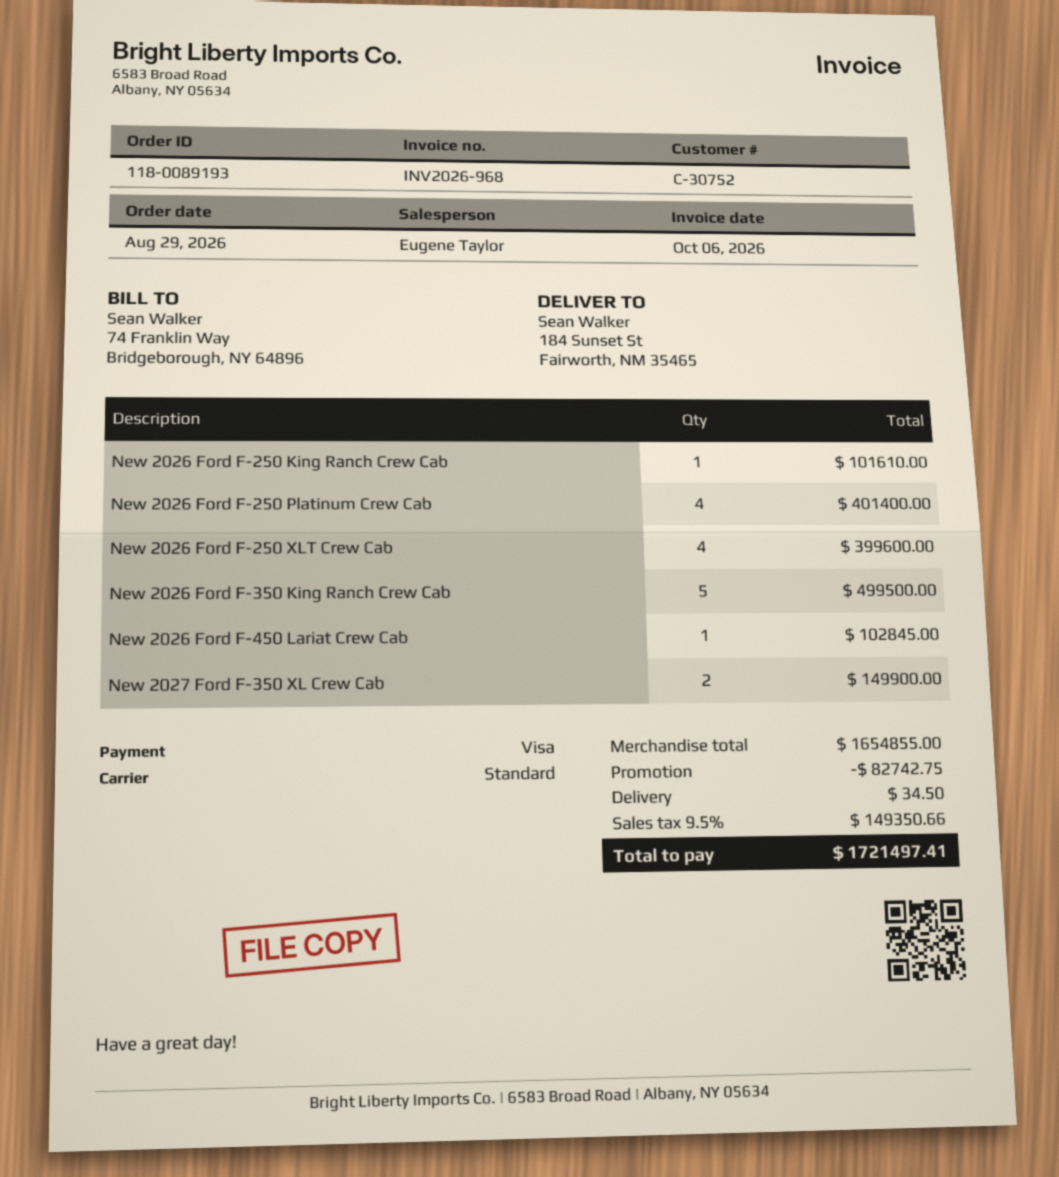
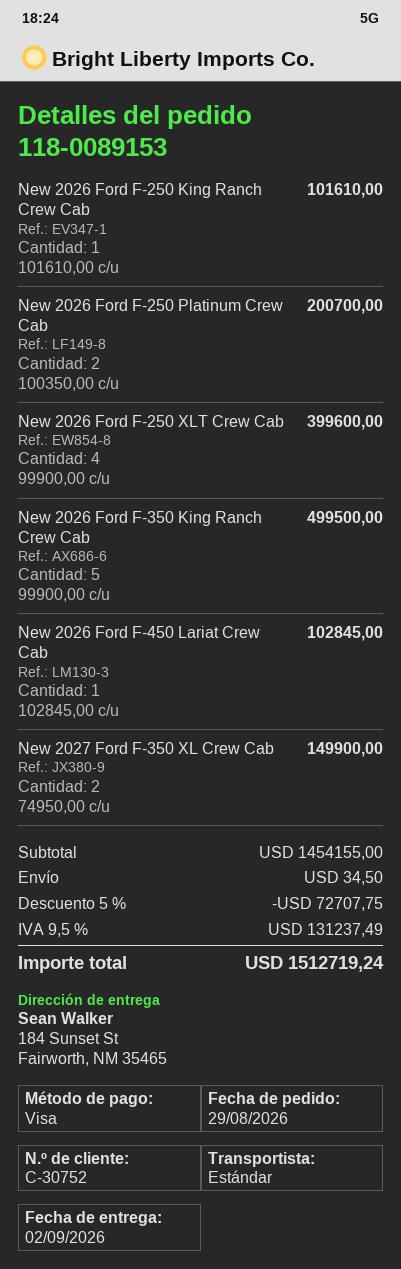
order number: 118-0089193 -> 118-0089153
New 2026 Ford F-250 Platinum Crew Cab: 4 for 401400.00 -> 2 for 200700.00
subtotal: 1654855.00 -> 1454155.00
discount: 82742.75 -> 72707.75
tax: 9.5% = 149350.66 -> 9.5% = 131237.49
total: 1721497.41 -> 1512719.24

